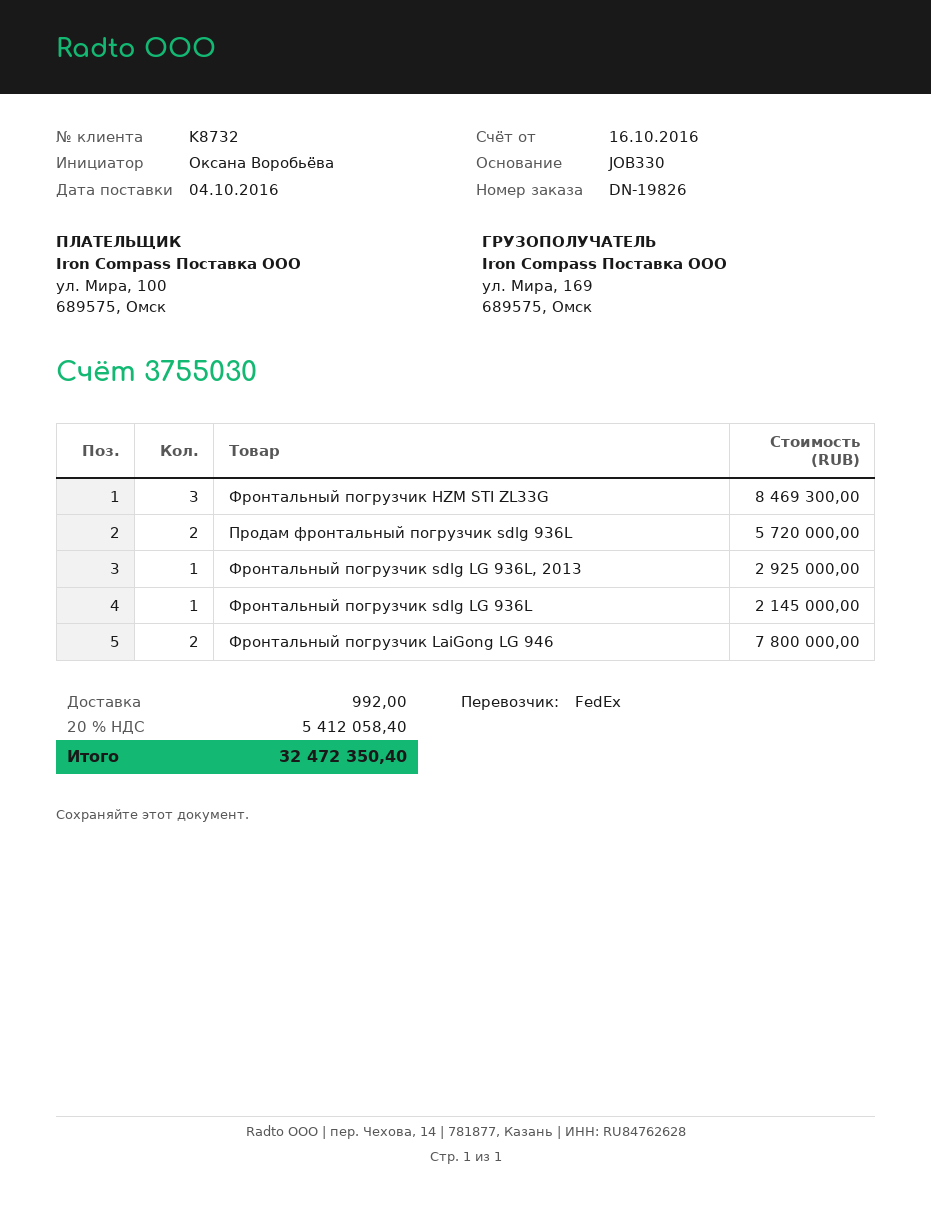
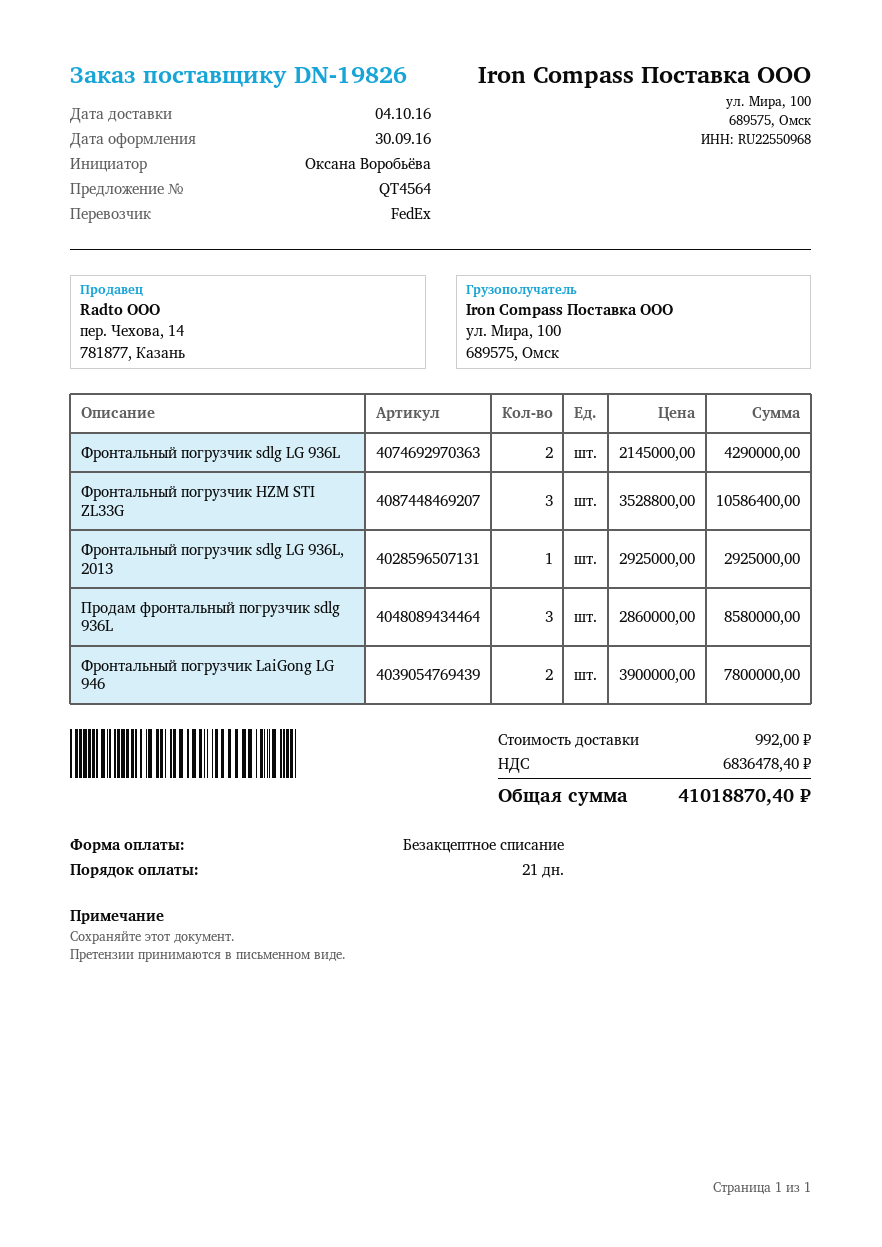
ship to: ул. Мира, 169, 689575, Омск -> ул. Мира, 100, 689575, Омск
Фронтальный погрузчик HZM STI ZL33G: 3 for 8469300.00 -> 3 for 10586400.00
Продам фронтальный погрузчик sdlg 936L: 2 for 5720000.00 -> 3 for 8580000.00
Фронтальный погрузчик sdlg LG 936L: 1 for 2145000.00 -> 2 for 4290000.00
tax: 5412058.40 -> 6836478.40
total: 32472350.40 -> 41018870.40

